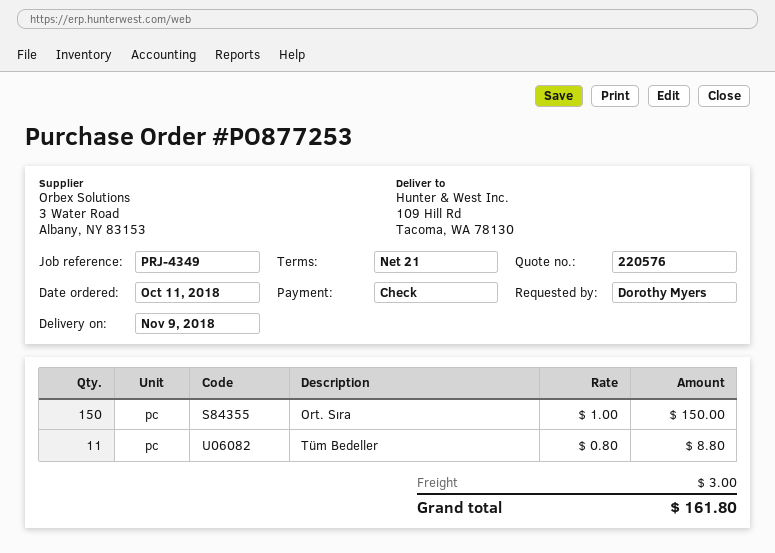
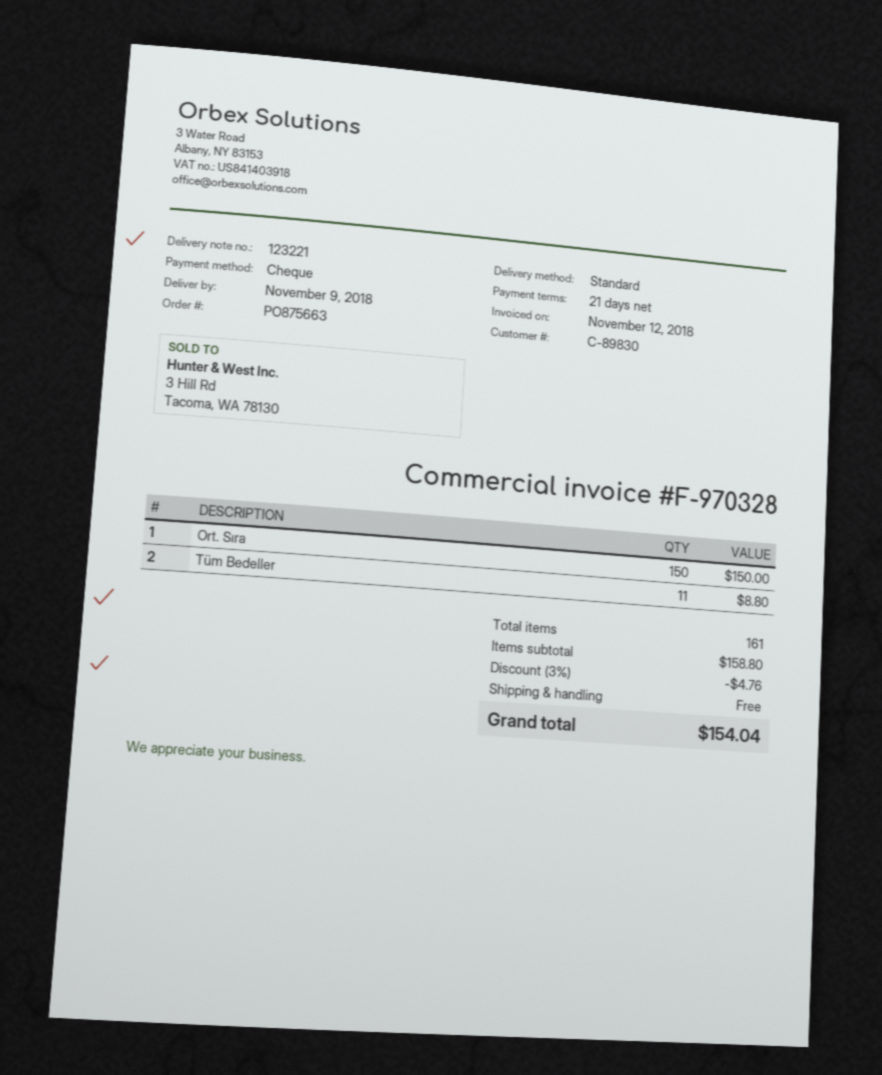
order number: PO877253 -> PO875663
discount: none -> 3% = 4.76
shipping: 3.00 -> 0.00
total: 161.80 -> 154.04

